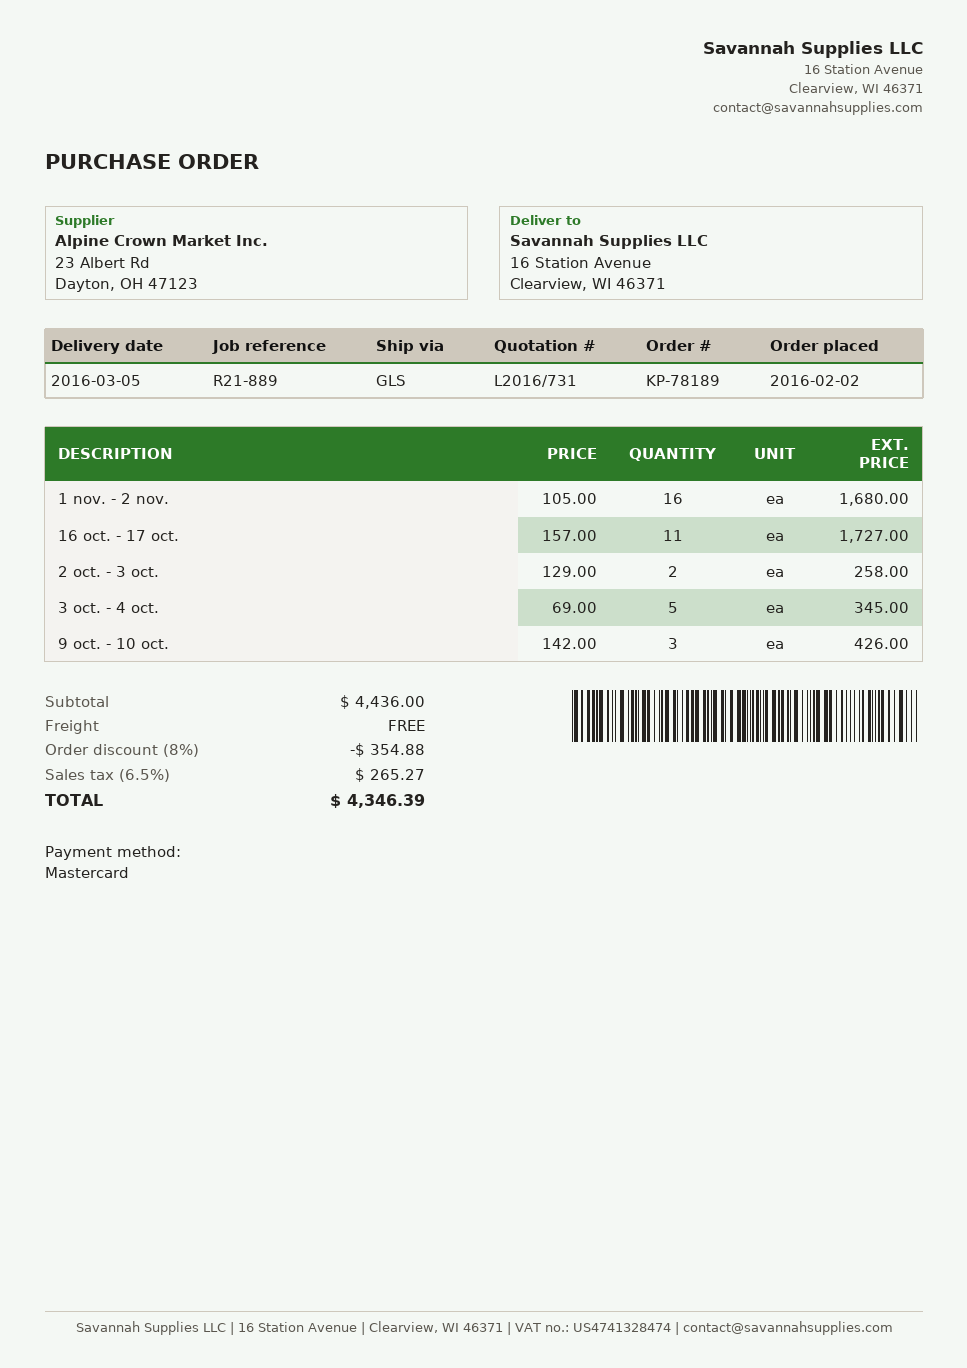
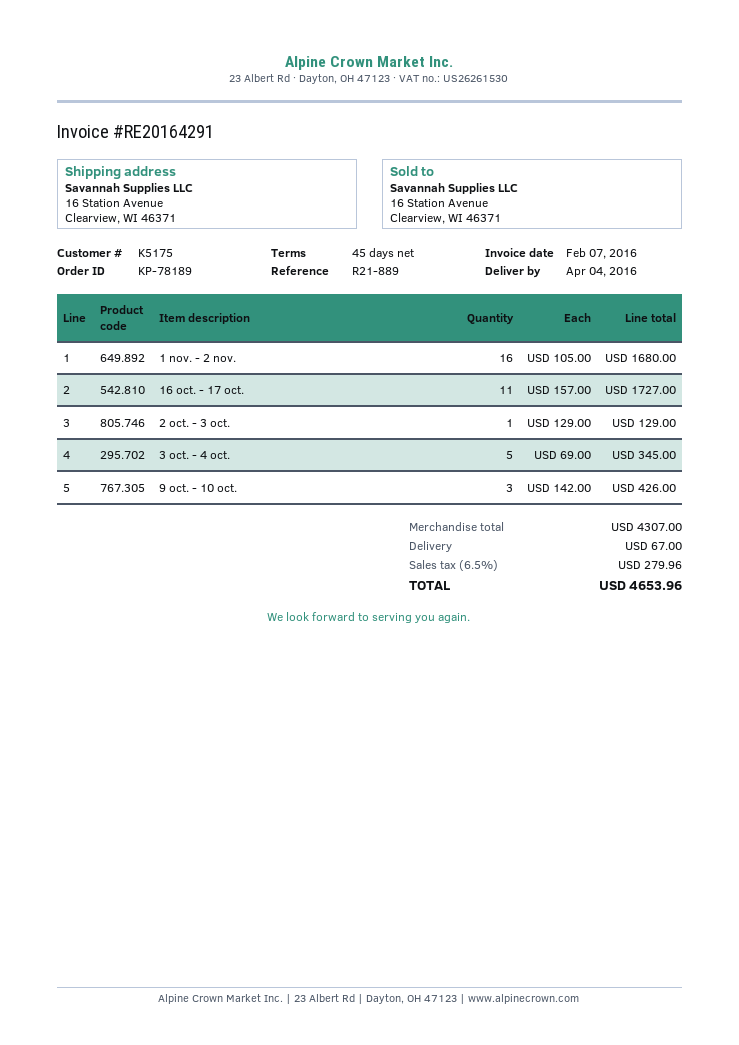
delivery date: 2016-03-05 -> 2016-04-04
2 oct. - 3 oct.: 2 x 129.00 = 258.00 -> 1 x 129.00 = 129.00
subtotal: 4436.00 -> 4307.00
discount: 8% = 354.88 -> none
shipping: 0.00 -> 67.00
tax: 6.5% = 265.27 -> 6.5% = 279.96
total: 4346.39 -> 4653.96

